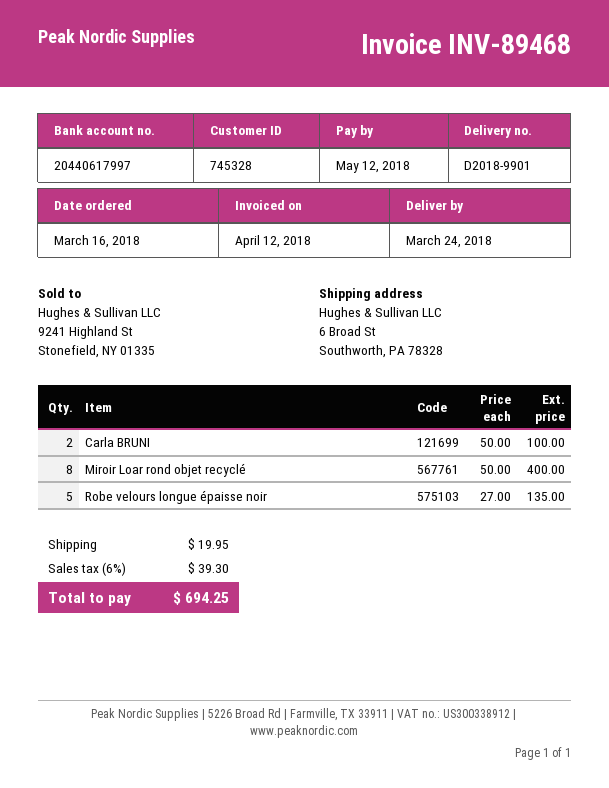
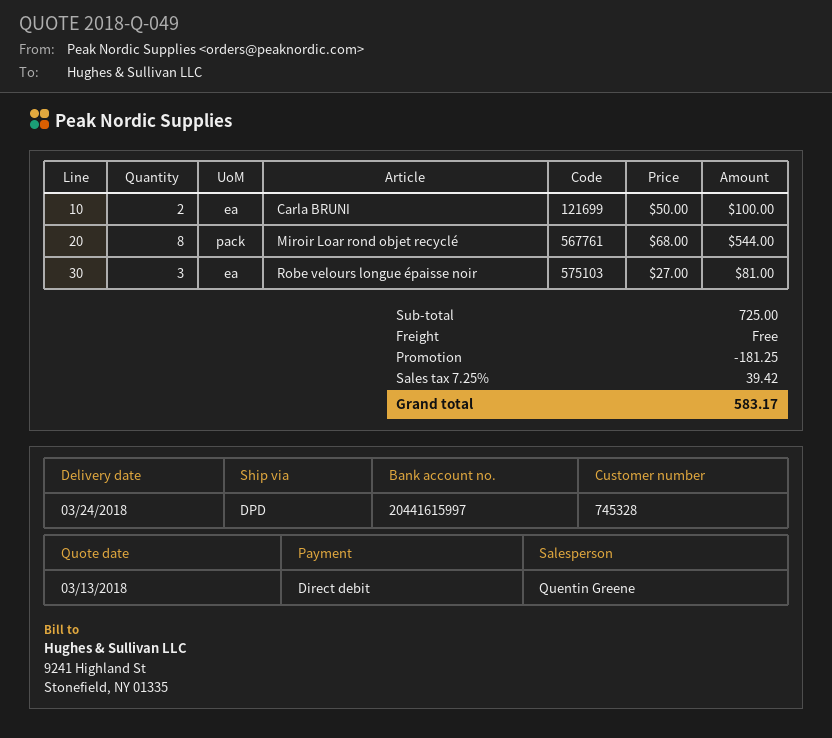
bank account: 20440617997 -> 20441615997
Miroir Loar rond objet recyclé: 8 x 50.00 = 400.00 -> 8 x 68.00 = 544.00
Robe velours longue épaisse noir: 5 x 27.00 = 135.00 -> 3 x 27.00 = 81.00
discount: none -> 181.25
shipping: 19.95 -> 0.00
tax: 6% = 39.30 -> 7.25% = 39.42
total: 694.25 -> 583.17

